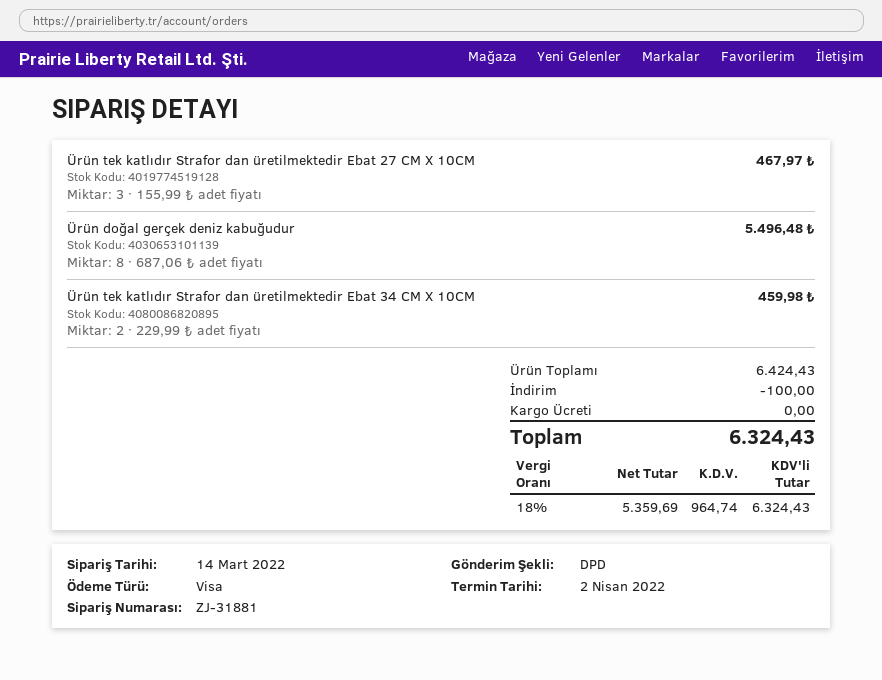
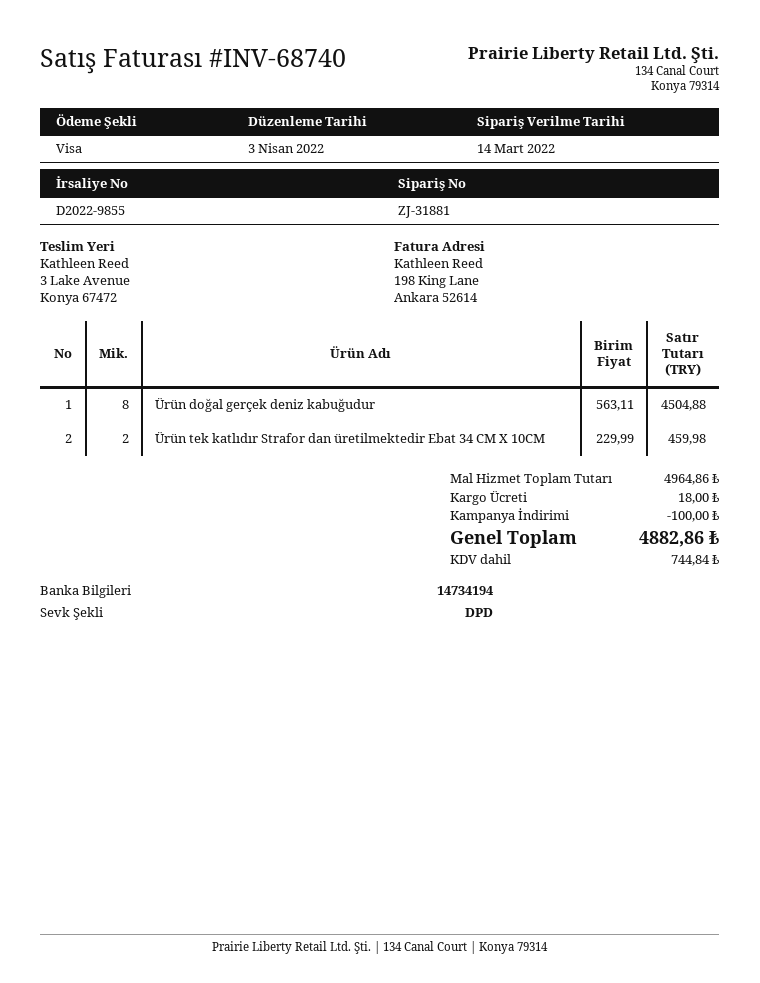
Ürün tek katlıdır Strafor dan üretilmektedir Ebat 27 CM X 10CM: 3 x 155.99 = 467.97 -> none
Ürün doğal gerçek deniz kabuğudur: 8 x 687.06 = 5496.48 -> 8 x 563.11 = 4504.88
subtotal: 6424.43 -> 4964.86
shipping: 0.00 -> 18.00
tax: 964.74 -> 744.84
total: 6324.43 -> 4882.86

